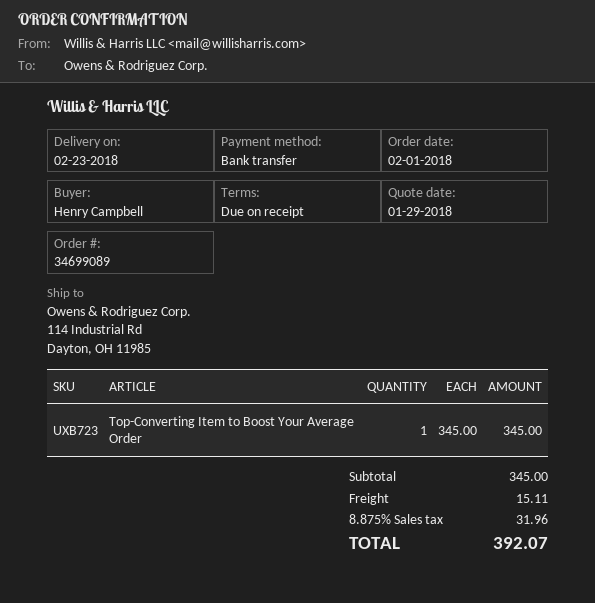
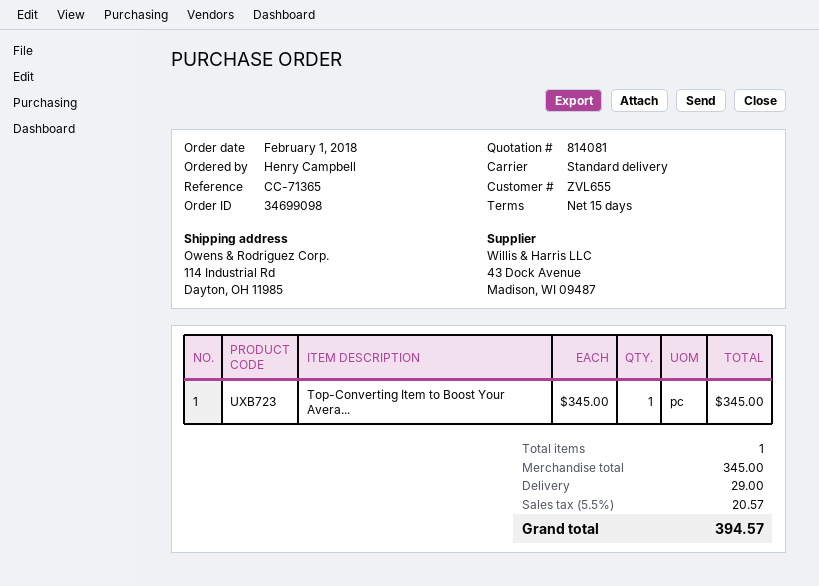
order number: 34699089 -> 34699098
payment terms: on receipt -> 15 days
shipping: 15.11 -> 29.00
tax: 8.875% = 31.96 -> 5.5% = 20.57
total: 392.07 -> 394.57

